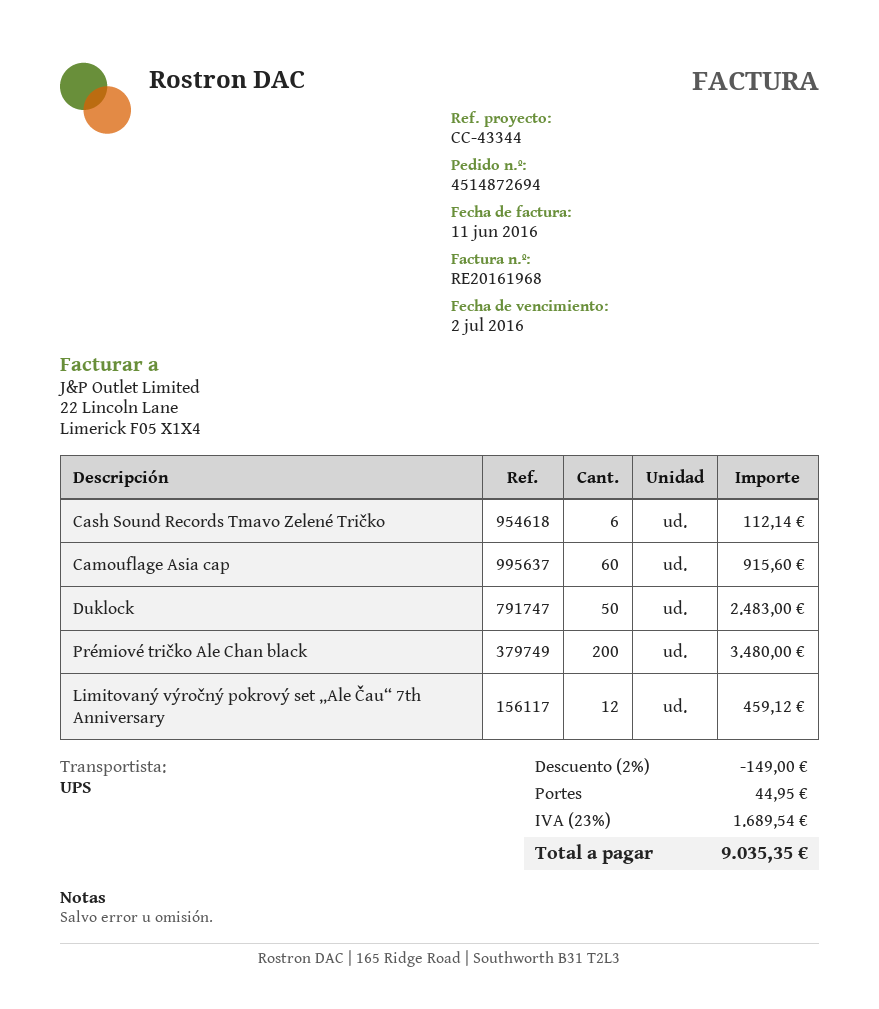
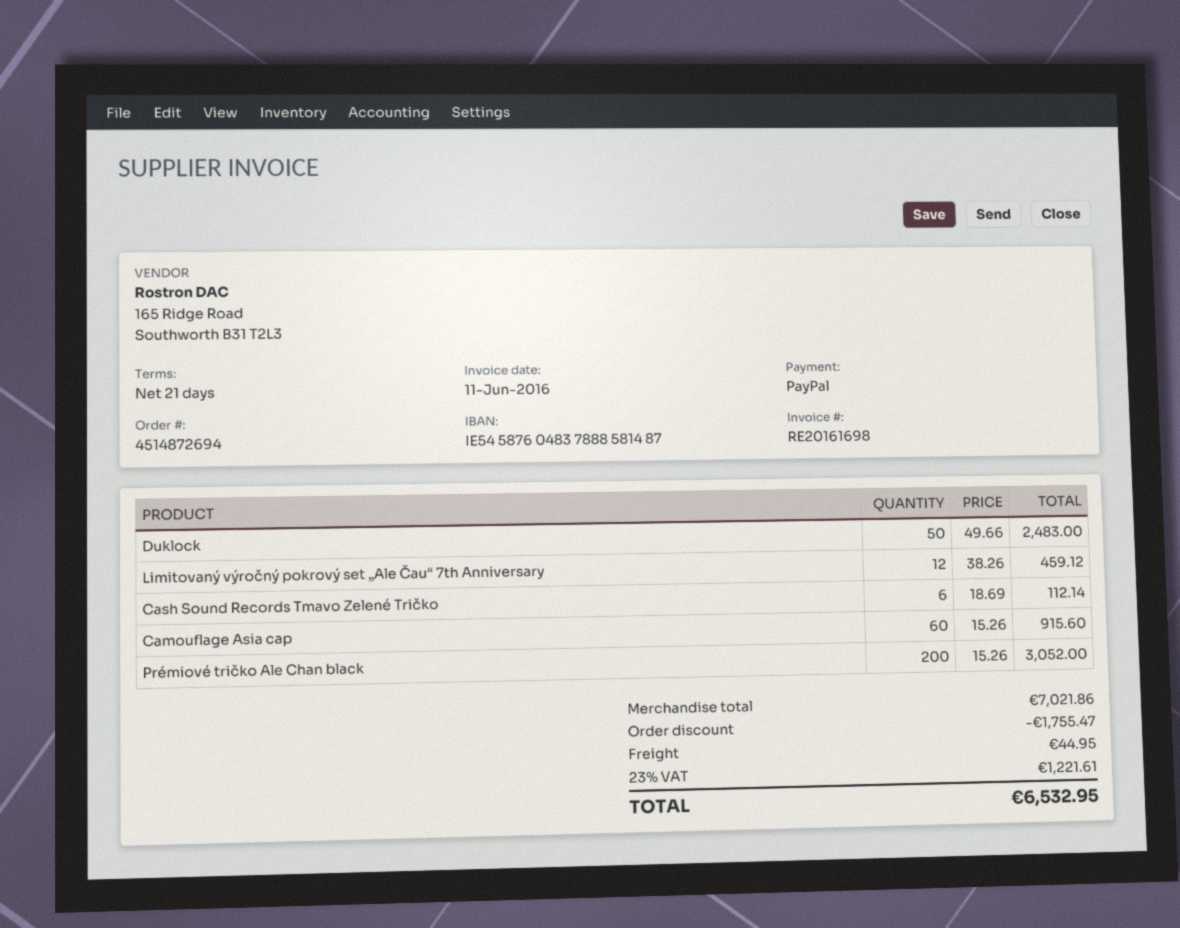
invoice number: RE20161968 -> RE20161698
Prémiové tričko Ale Chan black: 200 for 3480.00 -> 200 for 3052.00
discount: 149.00 -> 1755.47
tax: 23% = 1689.54 -> 23% = 1221.61
total: 9035.35 -> 6532.95

